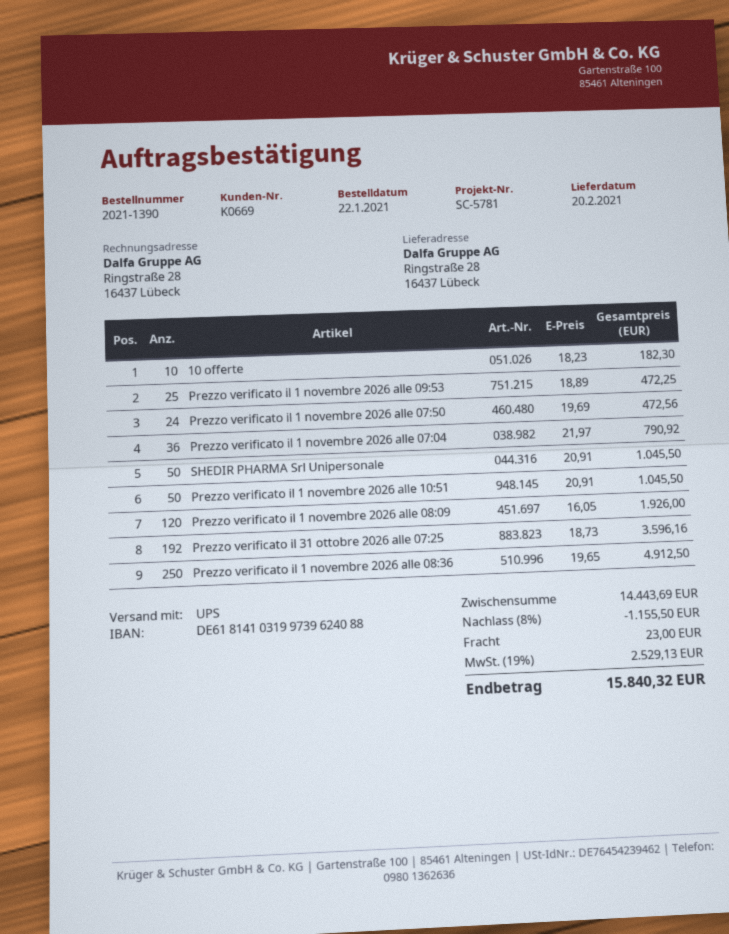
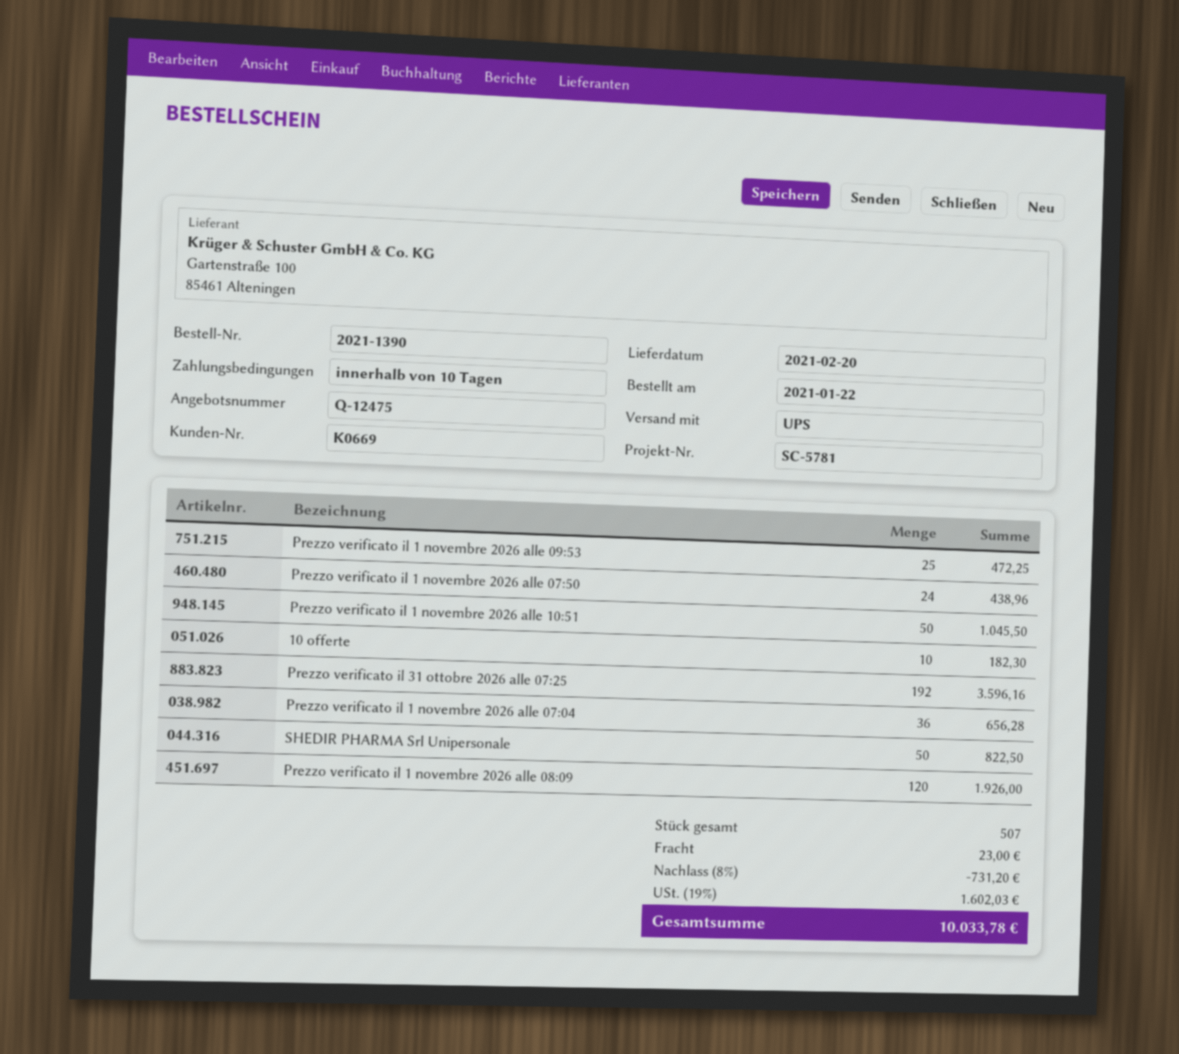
Prezzo verificato il 1 novembre 2026 alle 07:50: 24 for 472.56 -> 24 for 438.96
Prezzo verificato il 1 novembre 2026 alle 07:04: 36 for 790.92 -> 36 for 656.28
SHEDIR PHARMA Srl Unipersonale: 50 for 1045.50 -> 50 for 822.50
Prezzo verificato il 1 novembre 2026 alle 08:36: 250 for 4912.50 -> none
discount: 8% = 1155.50 -> 8% = 731.20
tax: 19% = 2529.13 -> 19% = 1602.03
total: 15840.32 -> 10033.78

